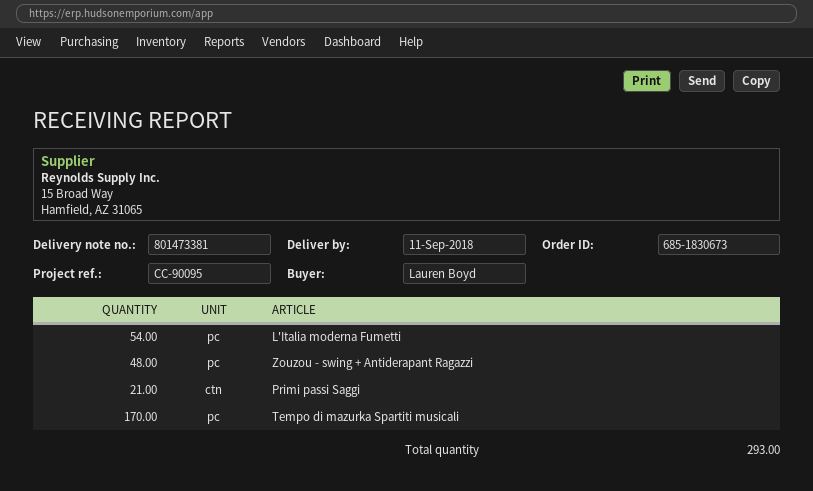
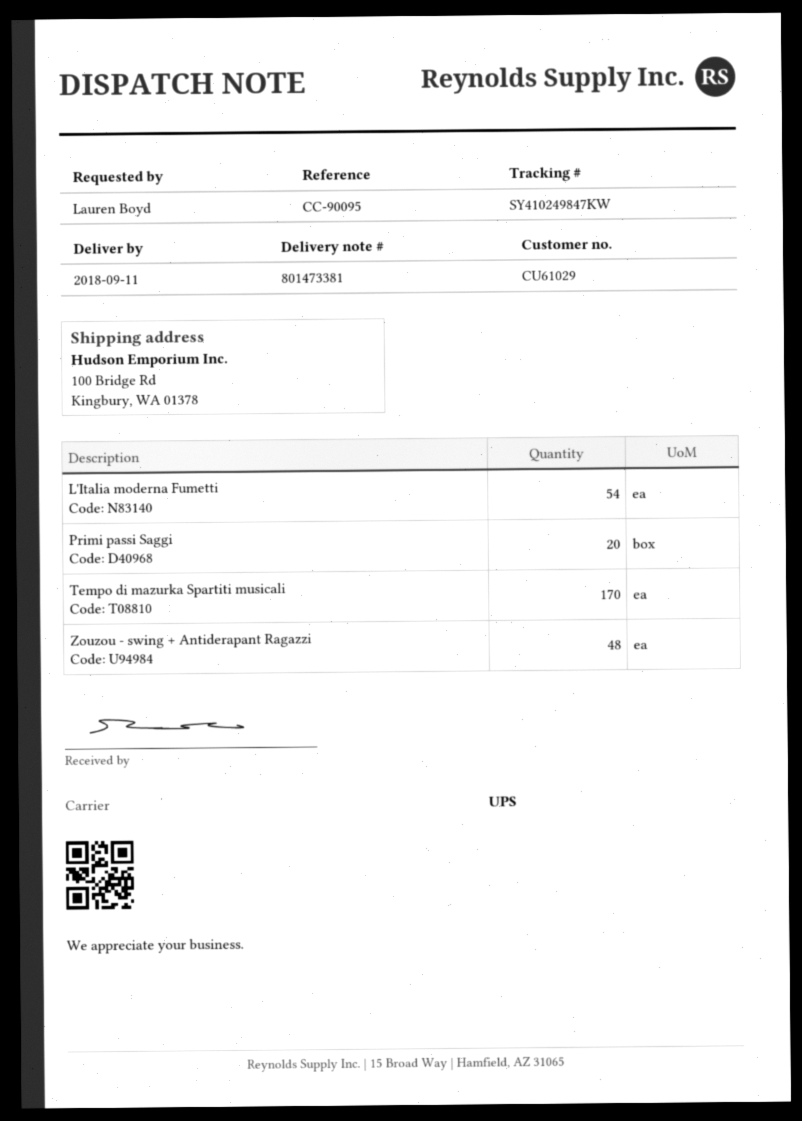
Primi passi Saggi: 21 -> 20

